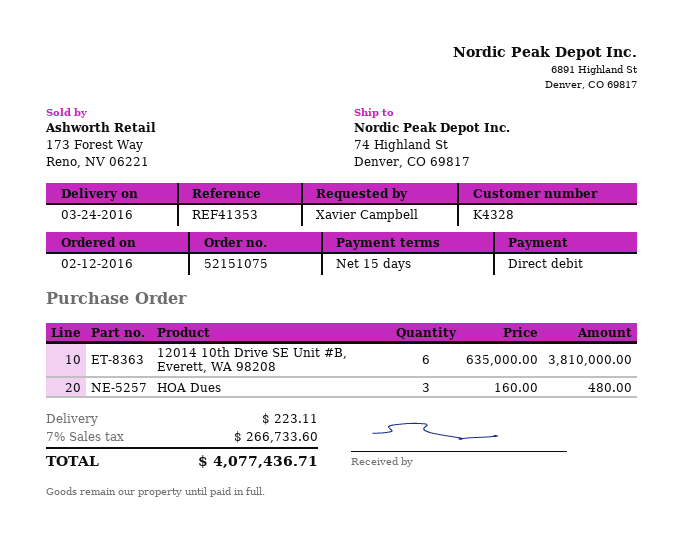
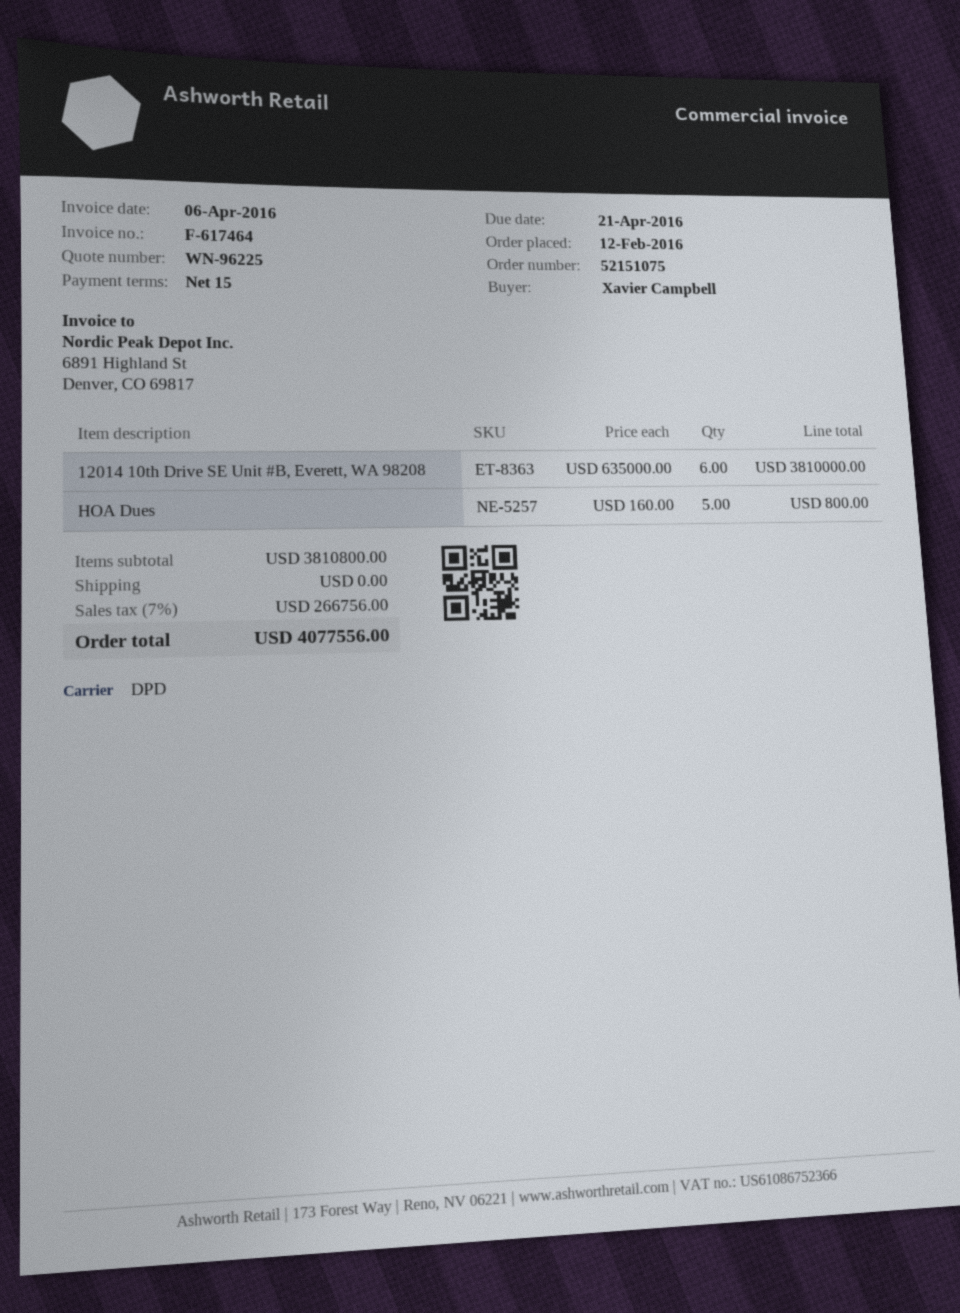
HOA Dues: 3 x 160.00 = 480.00 -> 5 x 160.00 = 800.00
shipping: 223.11 -> 0.00
tax: 7% = 266733.60 -> 7% = 266756.00
total: 4077436.71 -> 4077556.00

